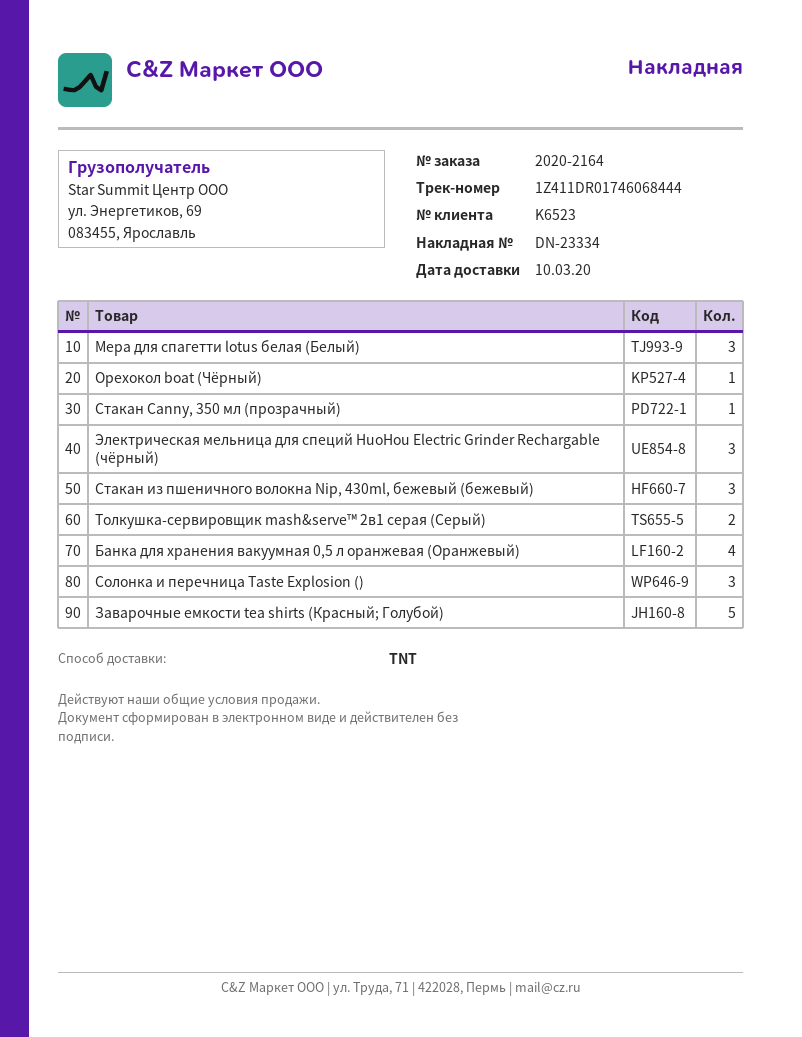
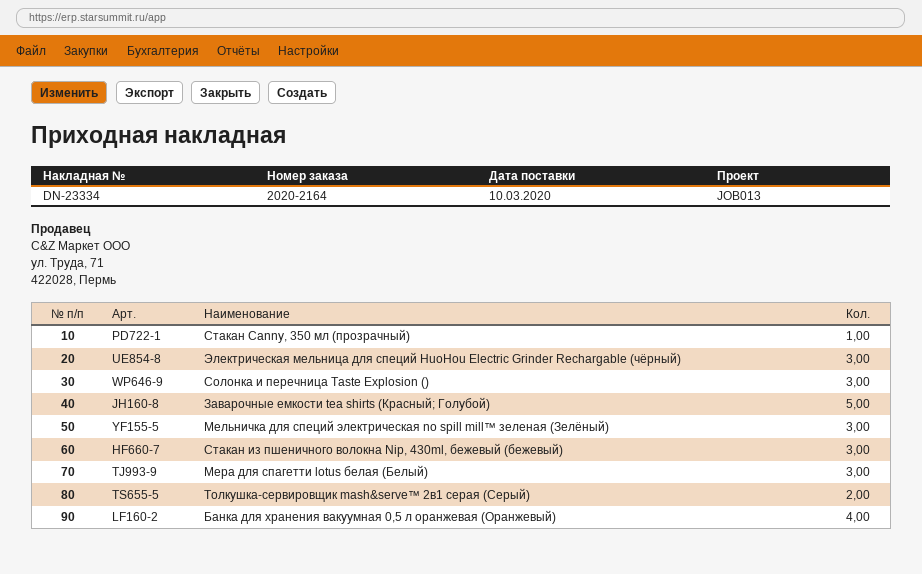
Орехокол boat (Чёрный): 1 -> none
Мельничка для специй электрическая no spill mill™ зеленая (Зелёный): none -> 3

